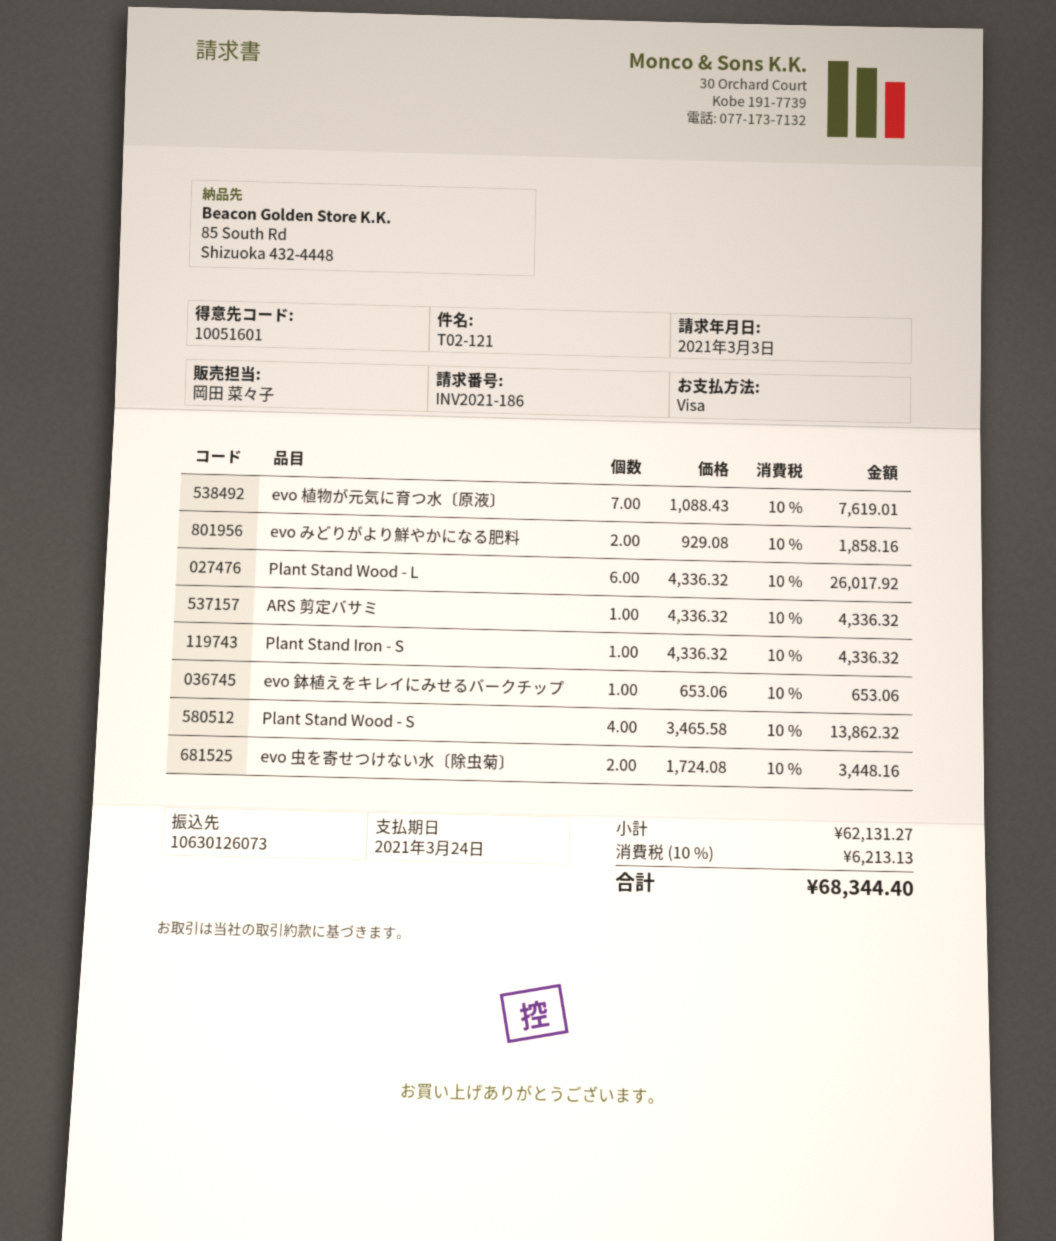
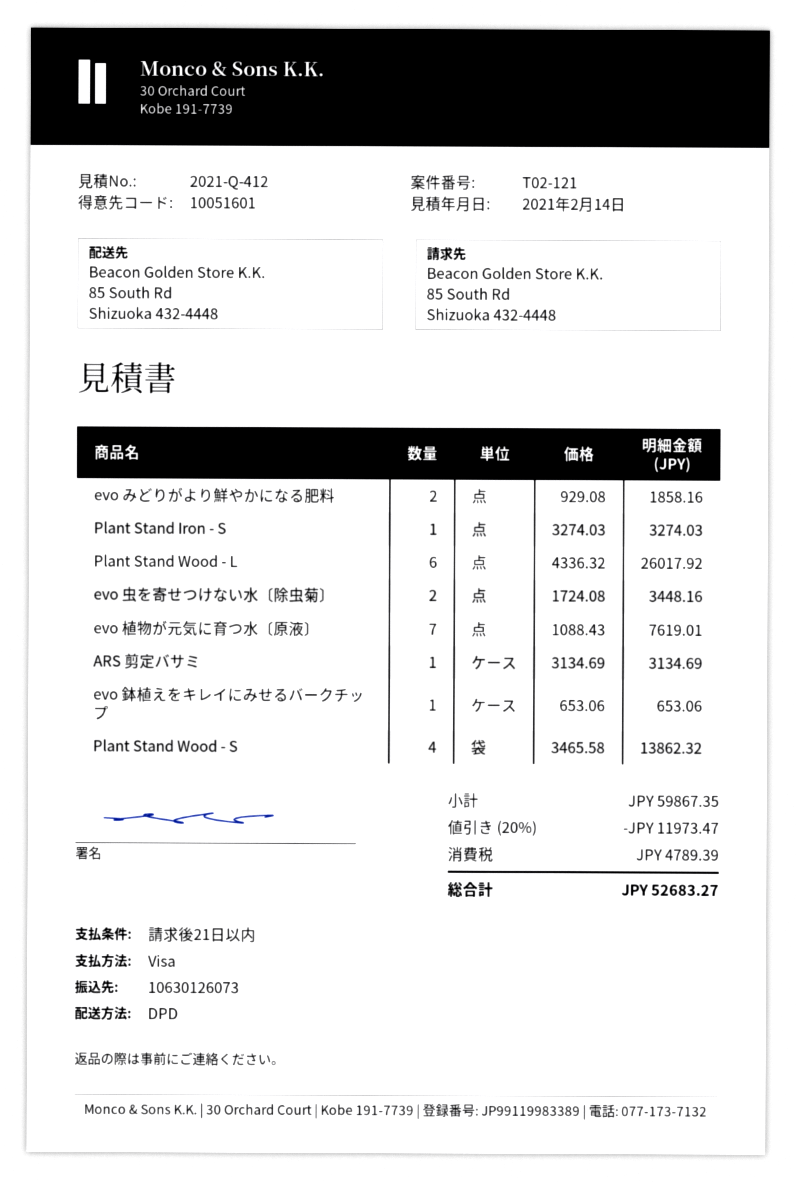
ARS 剪定バサミ: 1 x 4336.32 = 4336.32 -> 1 x 3134.69 = 3134.69
Plant Stand Iron - S: 1 x 4336.32 = 4336.32 -> 1 x 3274.03 = 3274.03
subtotal: 62131.27 -> 59867.35
discount: none -> 20% = 11973.47
tax: 6213.13 -> 4789.39
total: 68344.40 -> 52683.27

